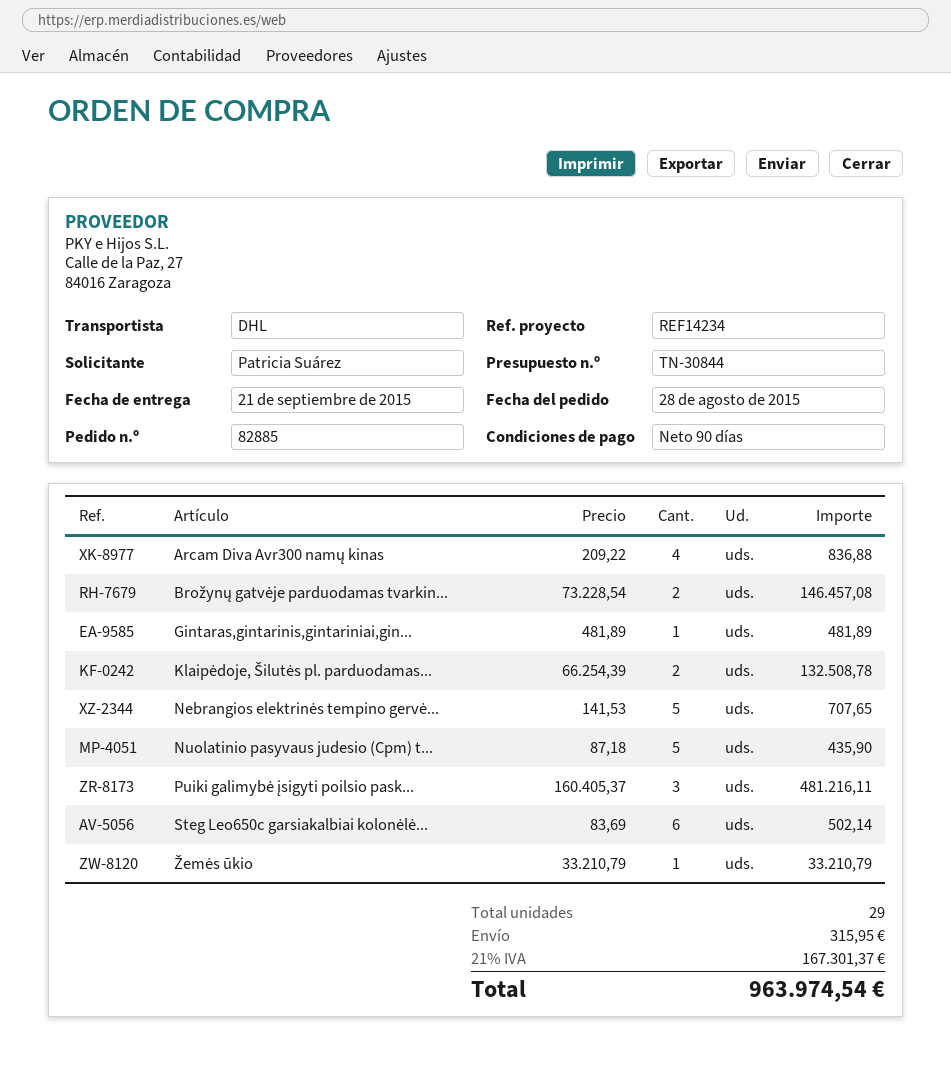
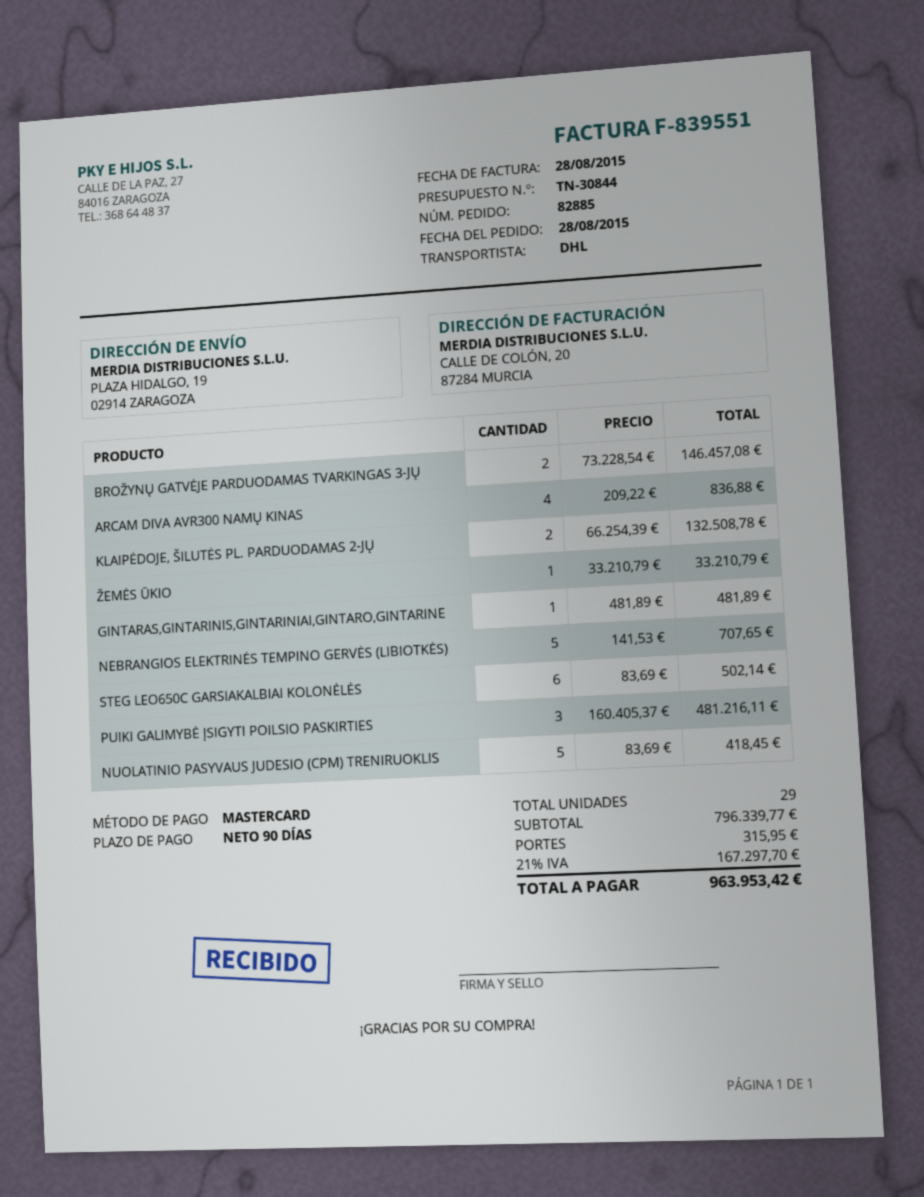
Nuolatinio pasyvaus judesio (Cpm) t...: 5 x 87.18 = 435.90 -> 5 x 83.69 = 418.45
tax: 21% = 167301.37 -> 21% = 167297.70
total: 963974.54 -> 963953.42

